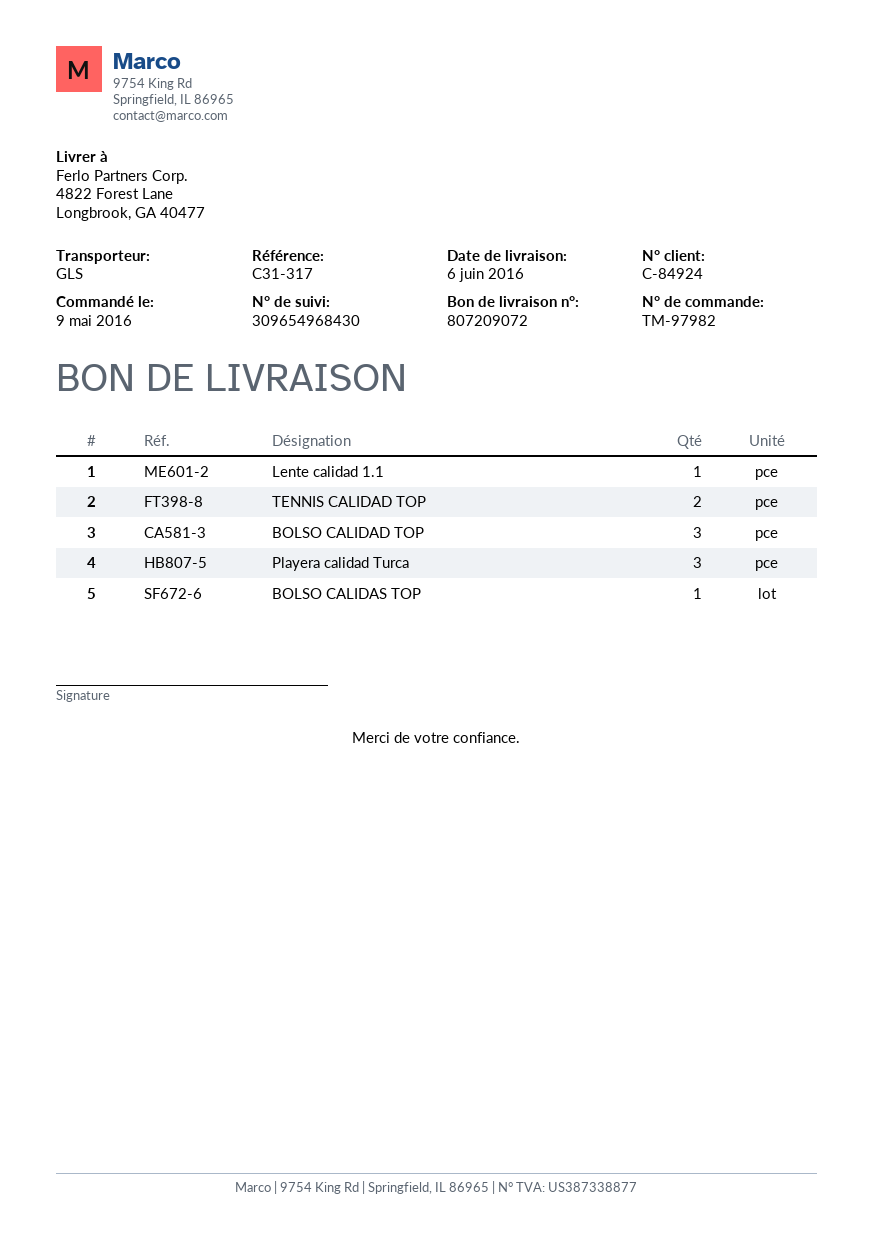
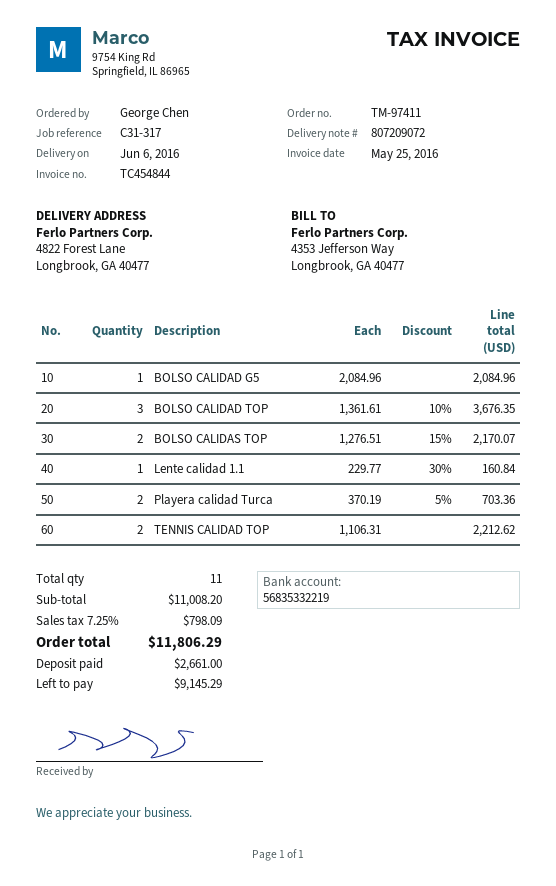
order number: TM-97982 -> TM-97411
Playera calidad Turca: 3 -> 2
BOLSO CALIDAS TOP: 1 -> 2
BOLSO CALIDAD G5: none -> 1

